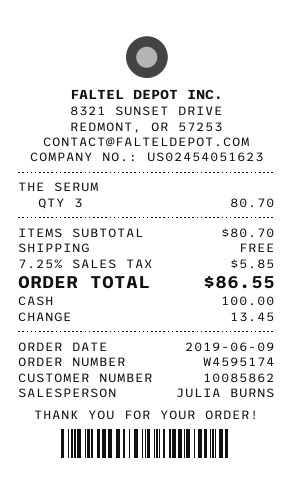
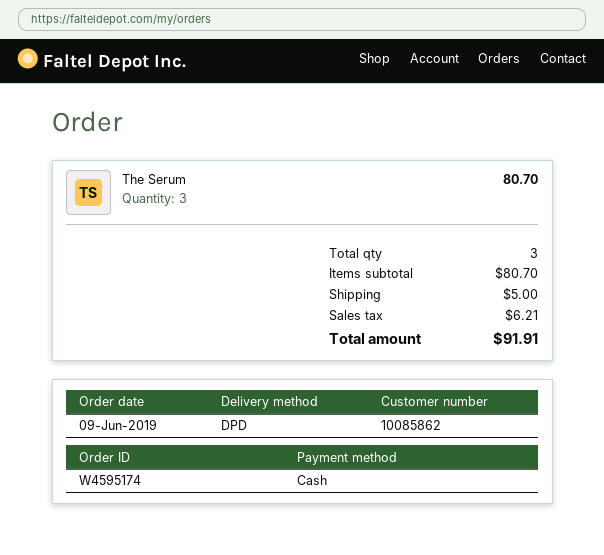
shipping: 0.00 -> 5.00
tax: 5.85 -> 6.21
total: 86.55 -> 91.91

